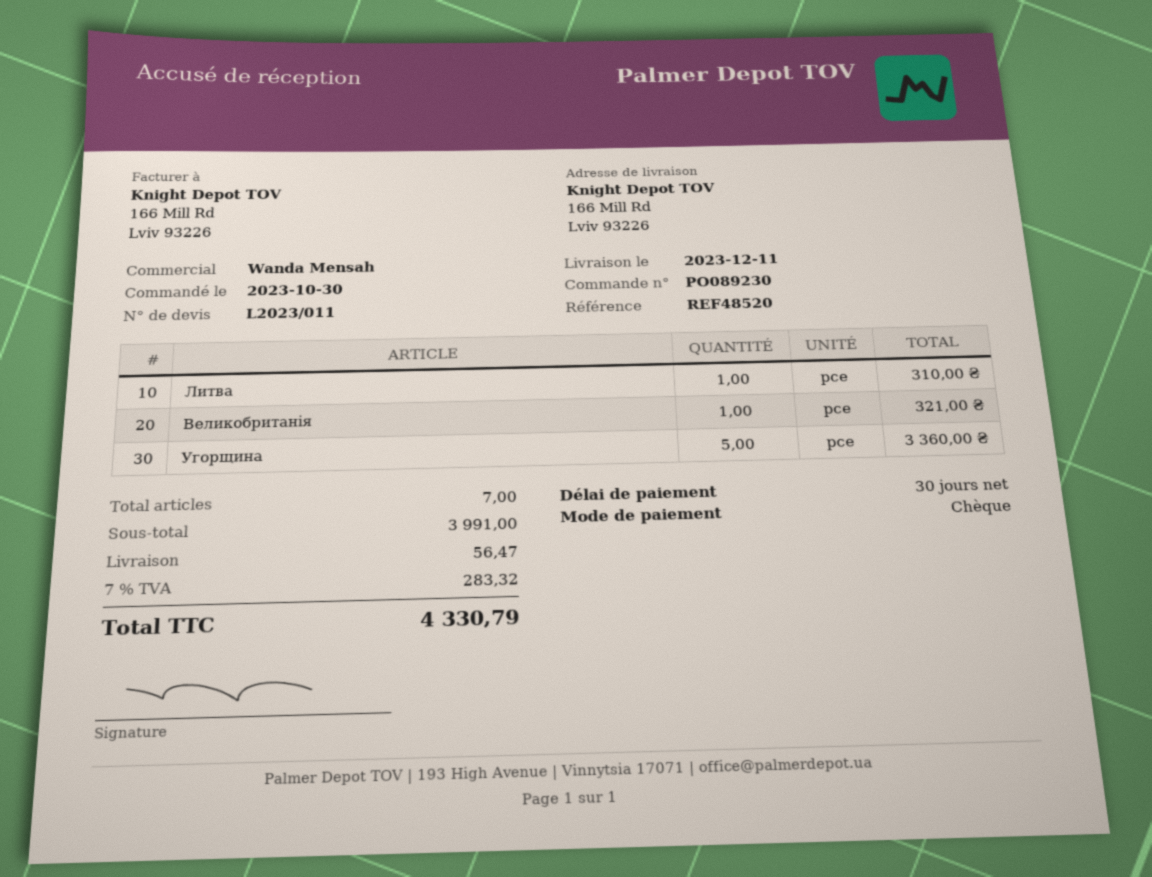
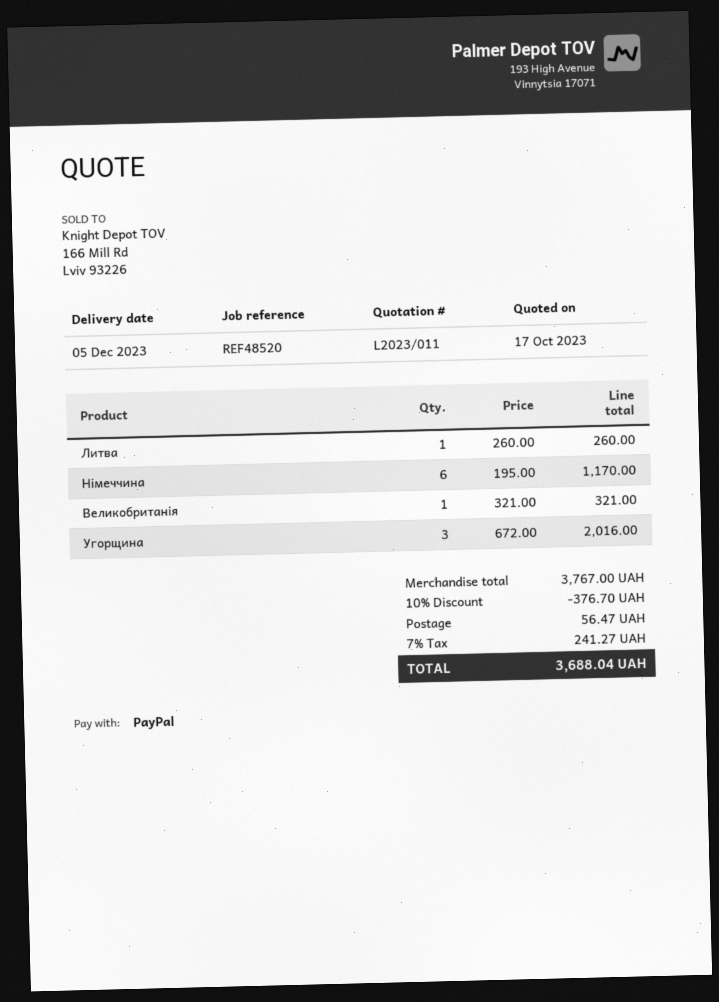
delivery date: 2023-12-11 -> 2023-12-05
payment method: cheque -> PayPal
Литва: 1 for 310.00 -> 1 for 260.00
Угорщина: 5 for 3360.00 -> 3 for 2016.00
Німеччина: none -> 6 for 1170.00
subtotal: 3991.00 -> 3767.00
discount: none -> 10% = 376.70
tax: 7% = 283.32 -> 7% = 241.27
total: 4330.79 -> 3688.04

